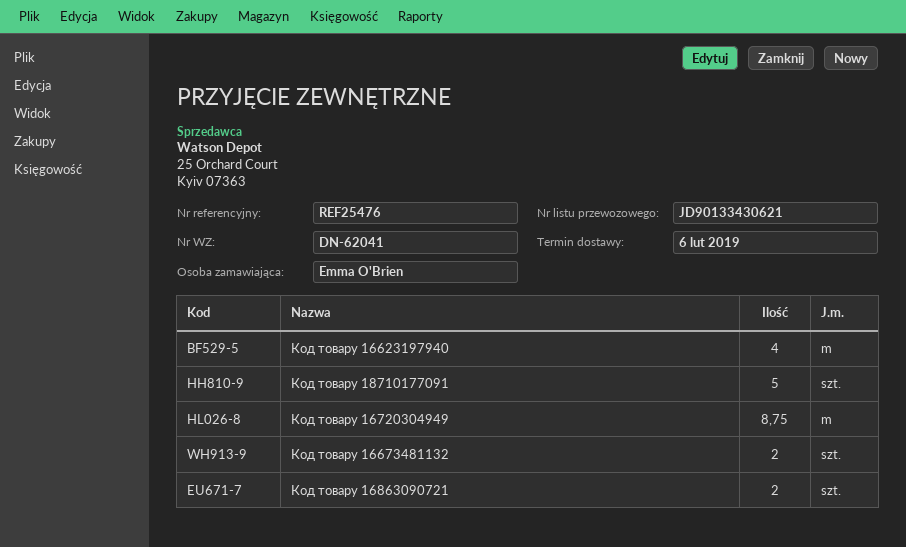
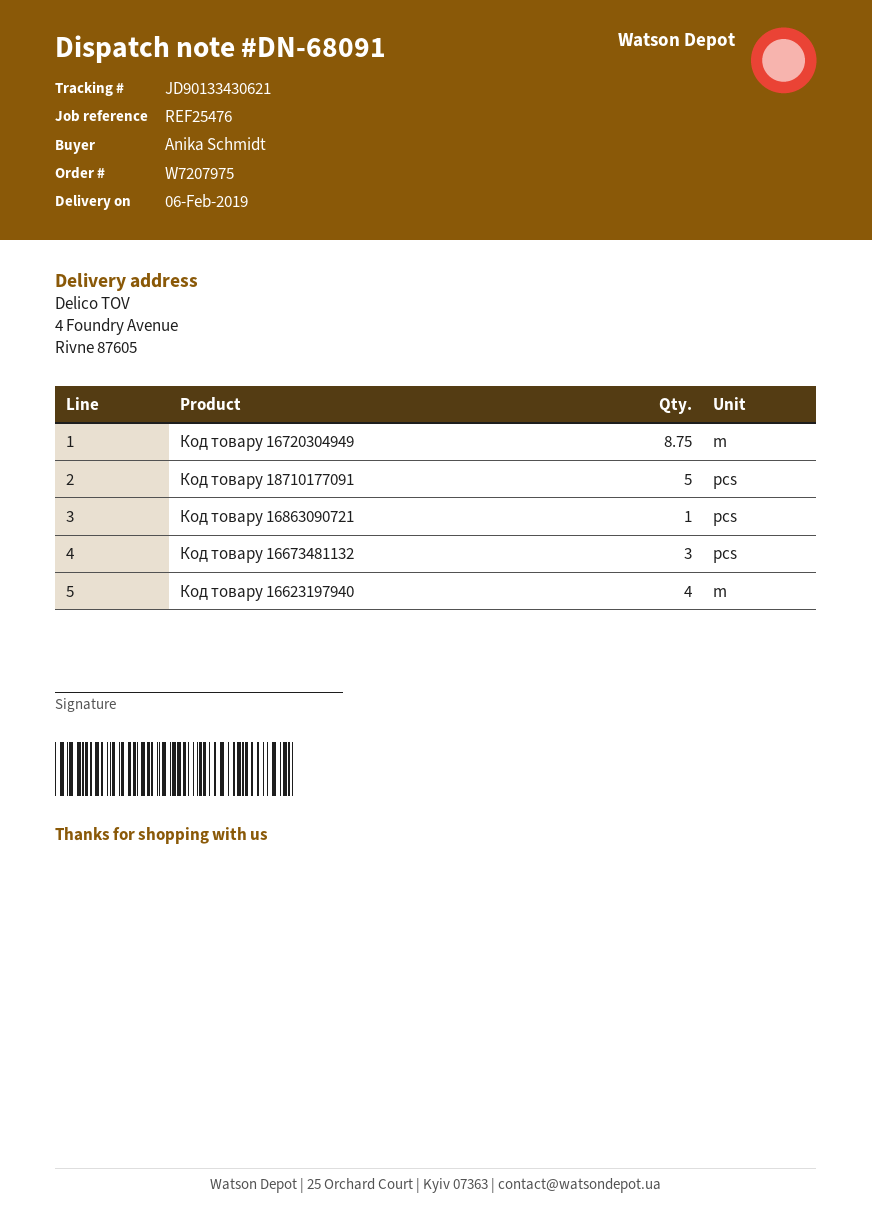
delivery note number: DN-62041 -> DN-68091
ordered by: Emma O'Brien -> Anika Schmidt
Код товару 16673481132: 2 -> 3
Код товару 16863090721: 2 -> 1

